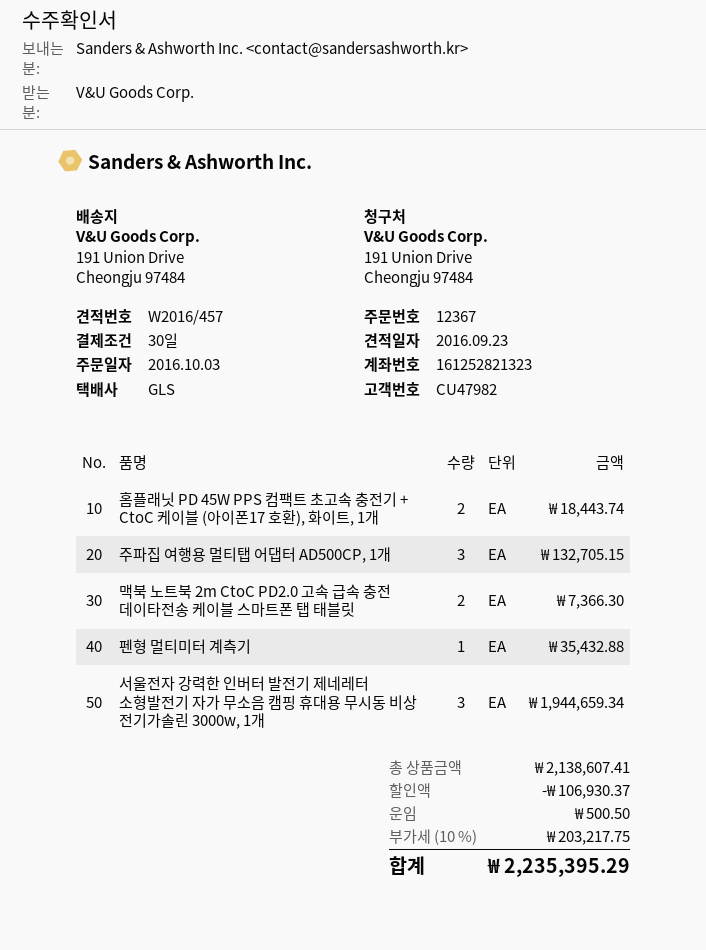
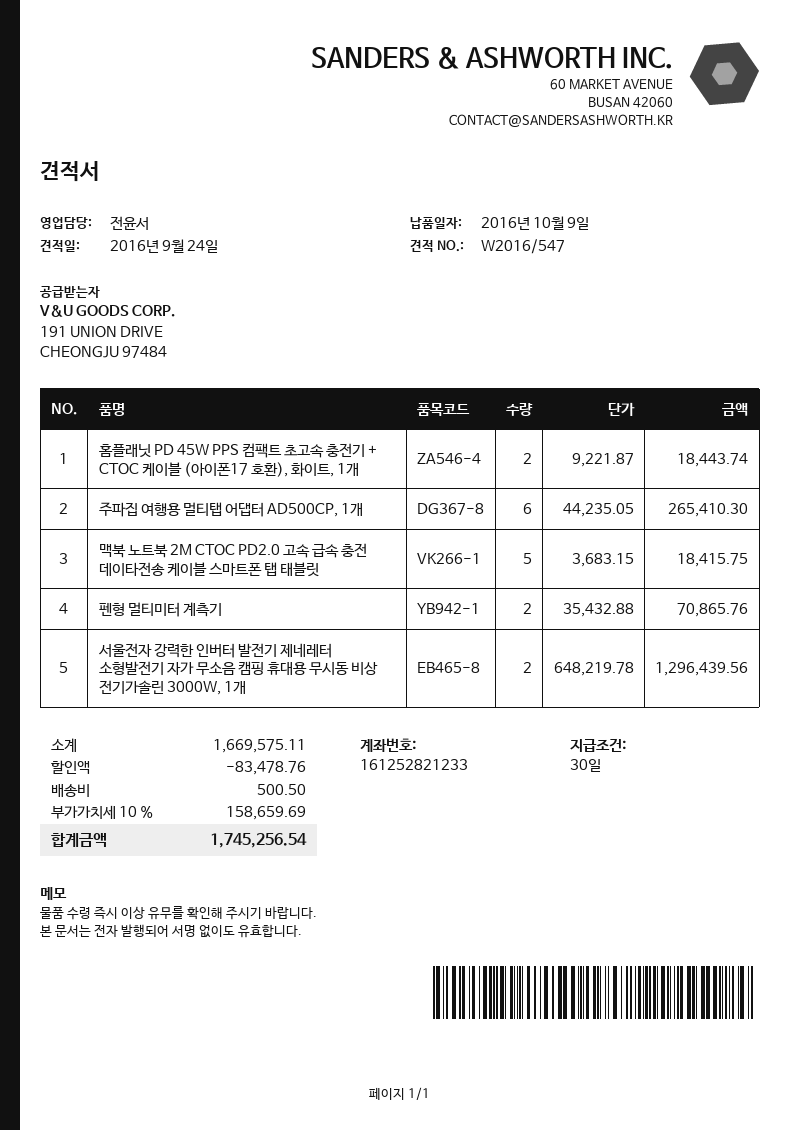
quote number: W2016/457 -> W2016/547
quote date: 2016-09-23 -> 2016-09-24
bank account: 161252821323 -> 161252821233
주파집 여행용 멀티탭 어댑터 AD500CP, 1개: 3 for 132705.15 -> 6 for 265410.30
맥북 노트북 2m CtoC PD2.0 고속 급속 충전 데이타전송 케이블 스마트폰 탭 태블릿: 2 for 7366.30 -> 5 for 18415.75
펜형 멀티미터 계측기: 1 for 35432.88 -> 2 for 70865.76
서울전자 강력한 인버터 발전기 제네레터 소형발전기 자가 무소음 캠핑 휴대용 무시동 비상 전기가솔린 3000w, 1개: 3 for 1944659.34 -> 2 for 1296439.56
subtotal: 2138607.41 -> 1669575.11
discount: 106930.37 -> 83478.76
tax: 10% = 203217.75 -> 10% = 158659.69
total: 2235395.29 -> 1745256.54

